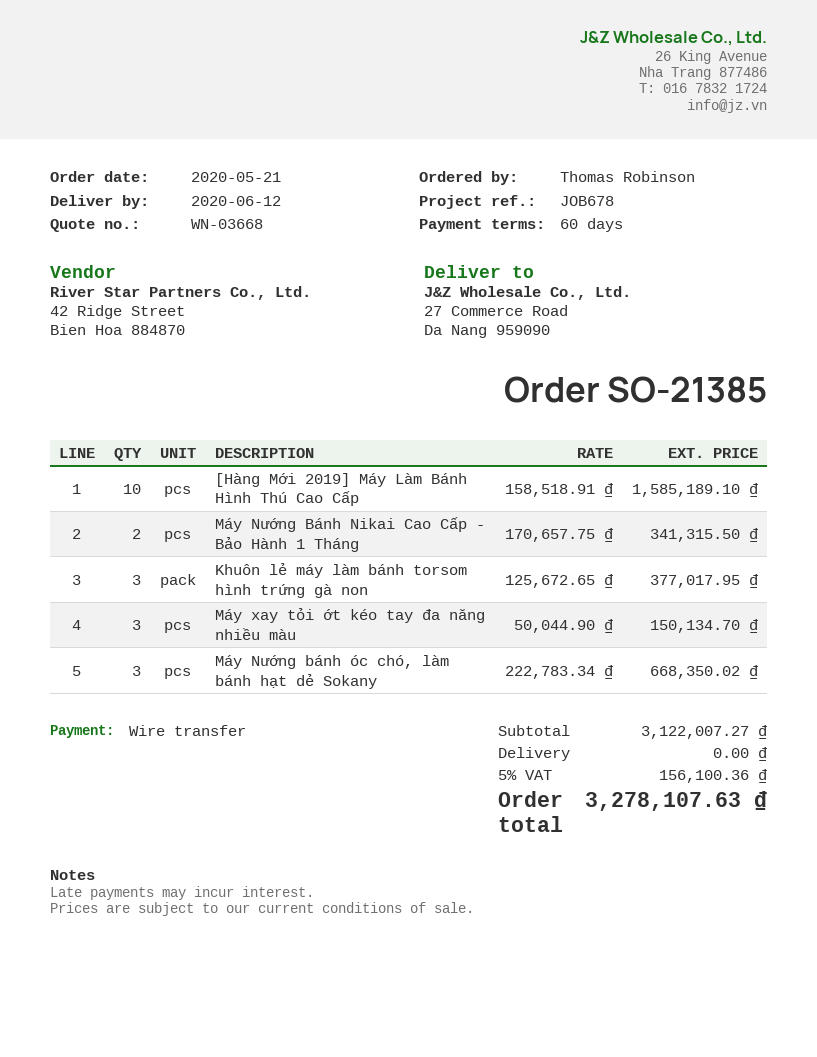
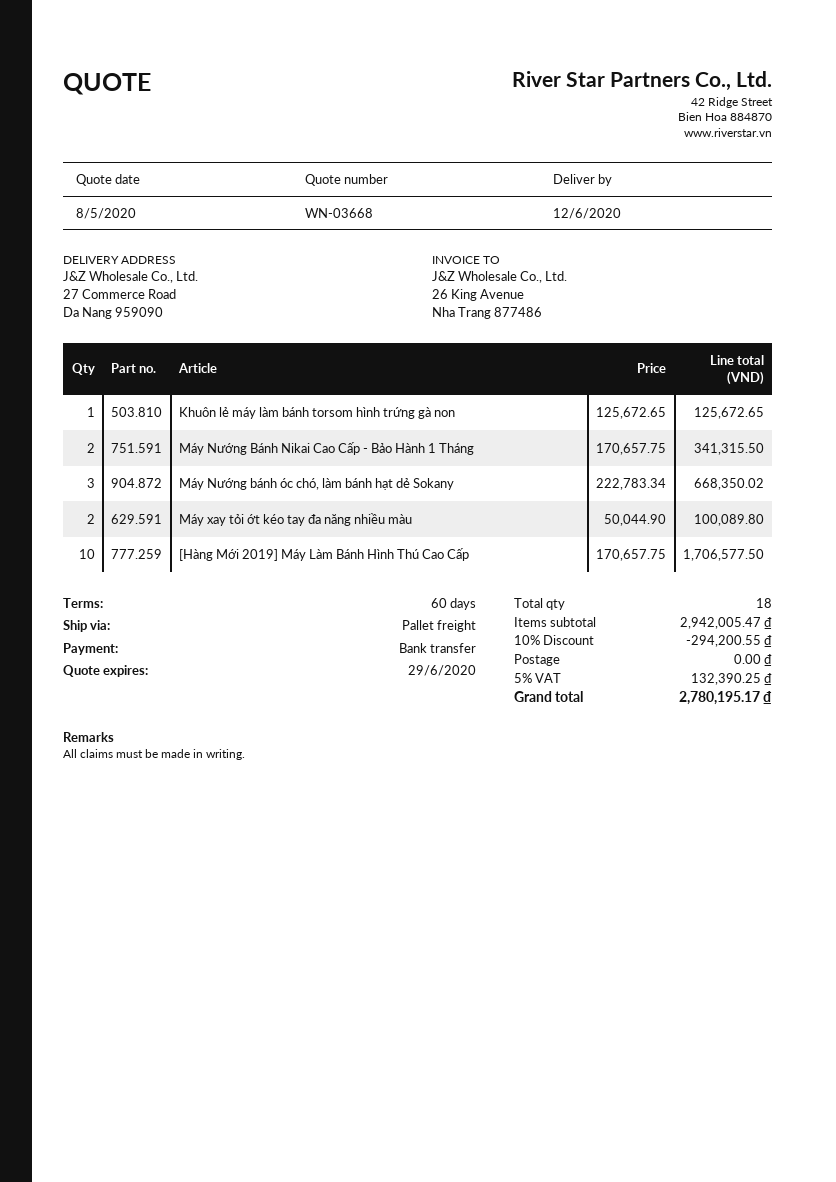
[Hàng Mới 2019] Máy Làm Bánh Hình Thú Cao Cấp: 10 x 158518.91 = 1585189.10 -> 10 x 170657.75 = 1706577.50
Khuôn lẻ máy làm bánh torsom hình trứng gà non: 3 x 125672.65 = 377017.95 -> 1 x 125672.65 = 125672.65
Máy xay tỏi ớt kéo tay đa năng nhiều màu: 3 x 50044.90 = 150134.70 -> 2 x 50044.90 = 100089.80
subtotal: 3122007.27 -> 2942005.47
discount: none -> 10% = 294200.55
tax: 5% = 156100.36 -> 5% = 132390.25
total: 3278107.63 -> 2780195.17

